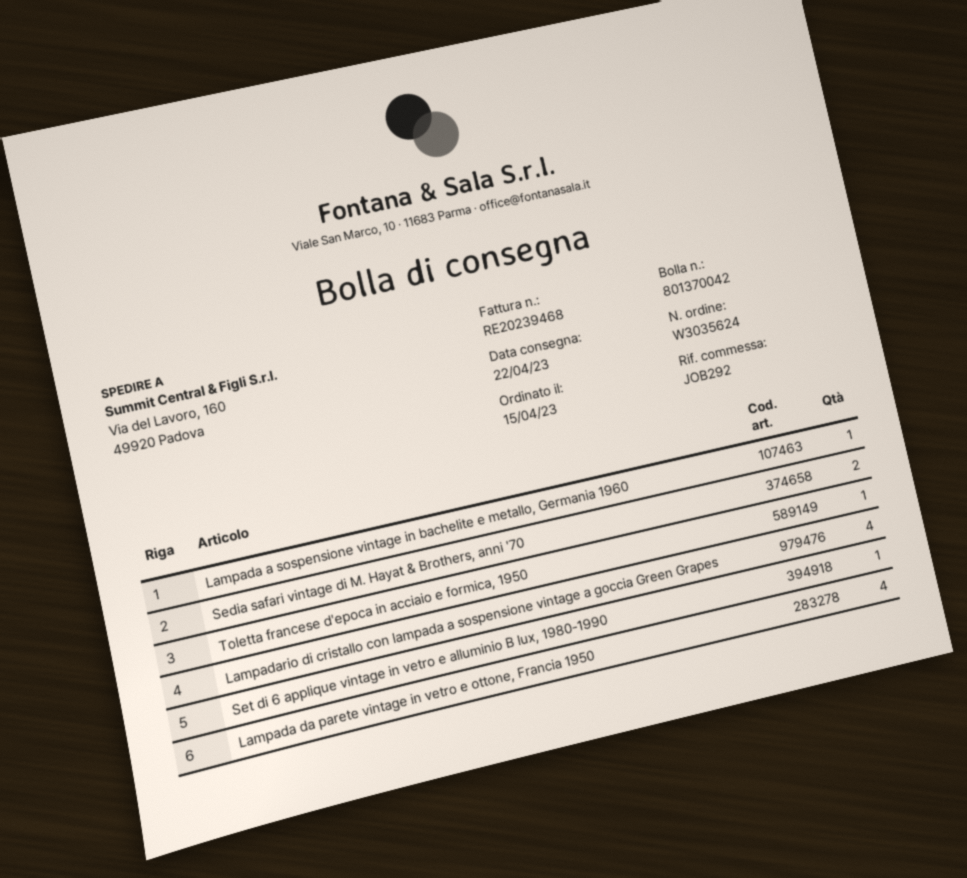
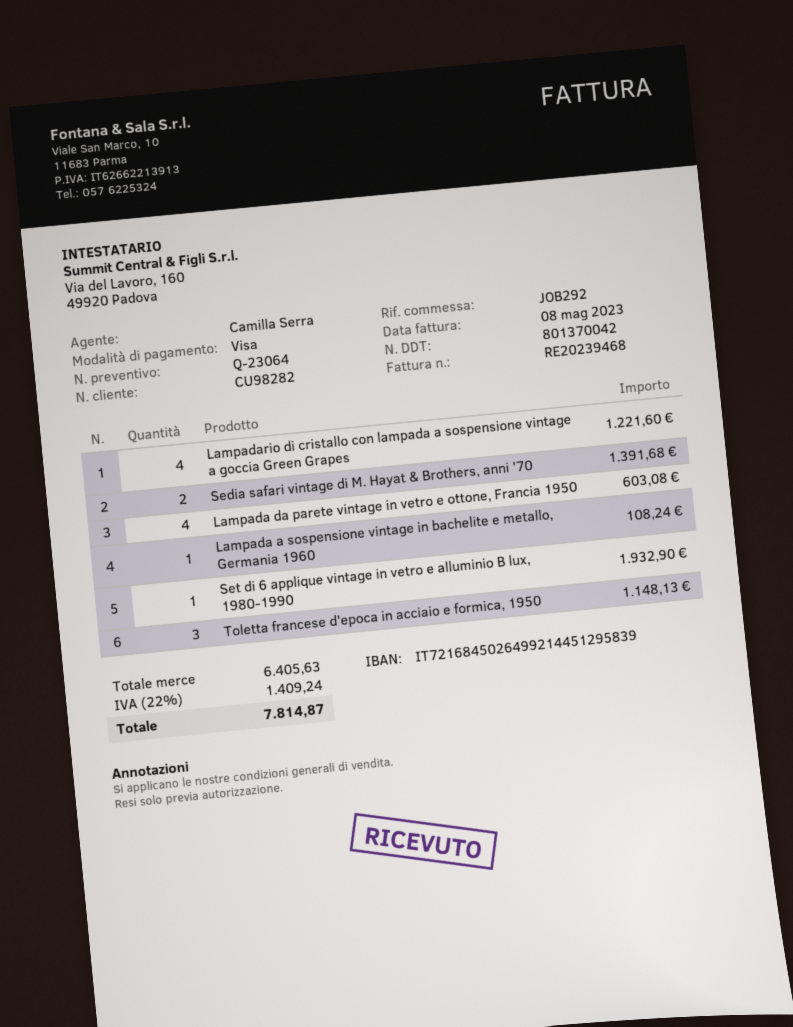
Toletta francese d'epoca in acciaio e formica, 1950: 1 -> 3

